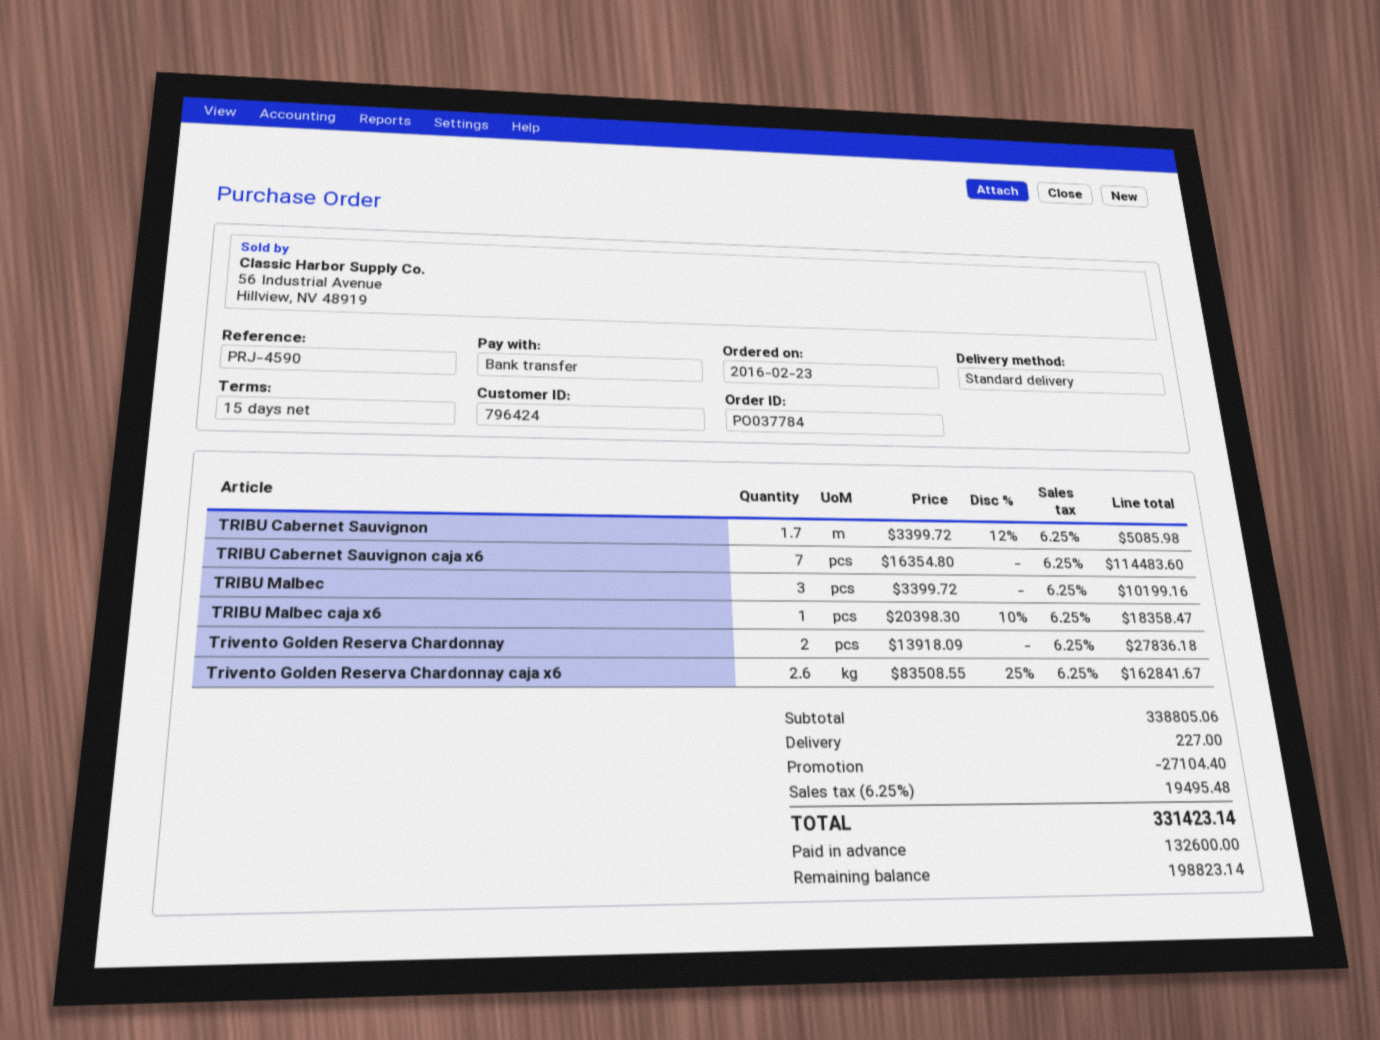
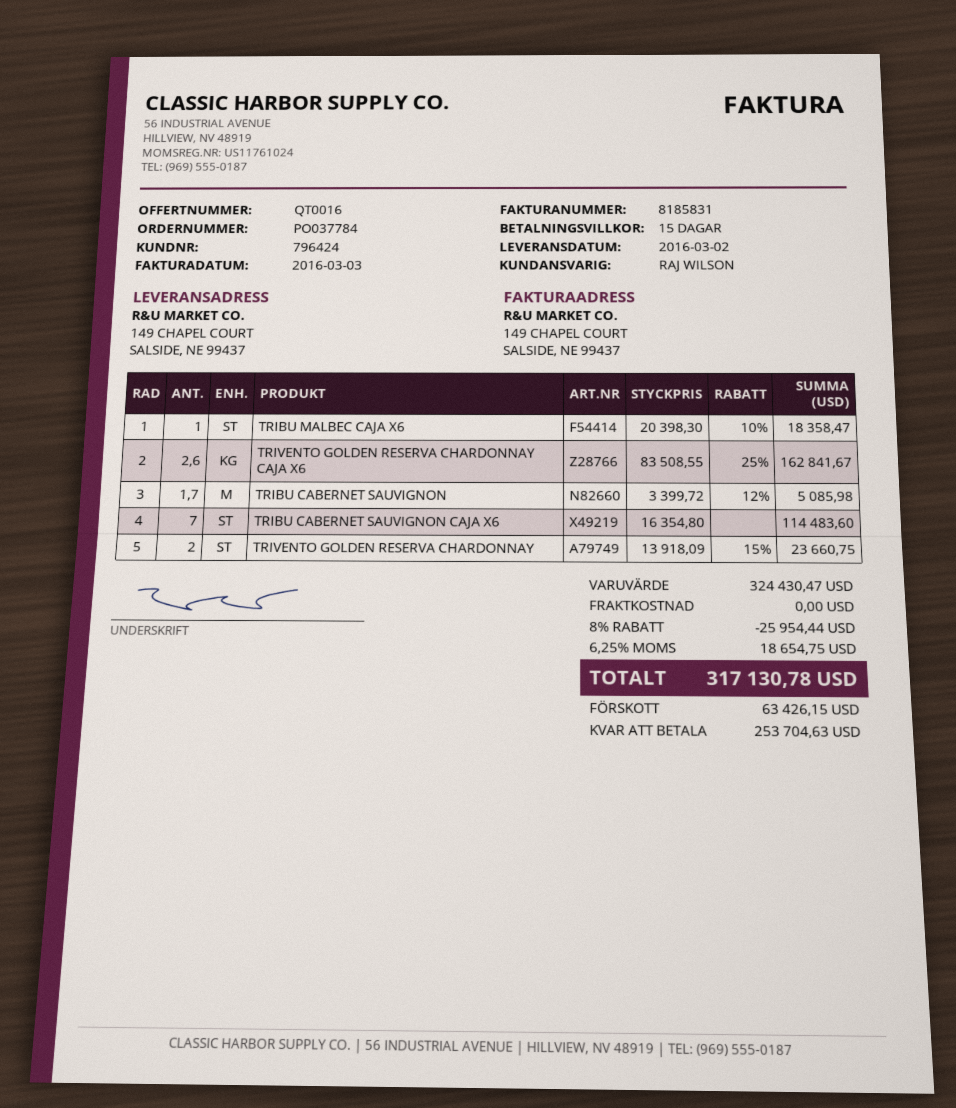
TRIBU Malbec: 3 x 3399.72 = 10199.16 -> none
Trivento Golden Reserva Chardonnay: 2 x 13918.09 = 27836.18 -> 2 x 13918.09 - 15% = 23660.75
subtotal: 338805.06 -> 324430.47
discount: 27104.40 -> 25954.44
shipping: 227.00 -> 0.00
tax: 6.25% = 19495.48 -> 6.25% = 18654.75
total: 331423.14 -> 317130.78
deposit: 132600.00 -> 63426.15
balance: 198823.14 -> 253704.63

